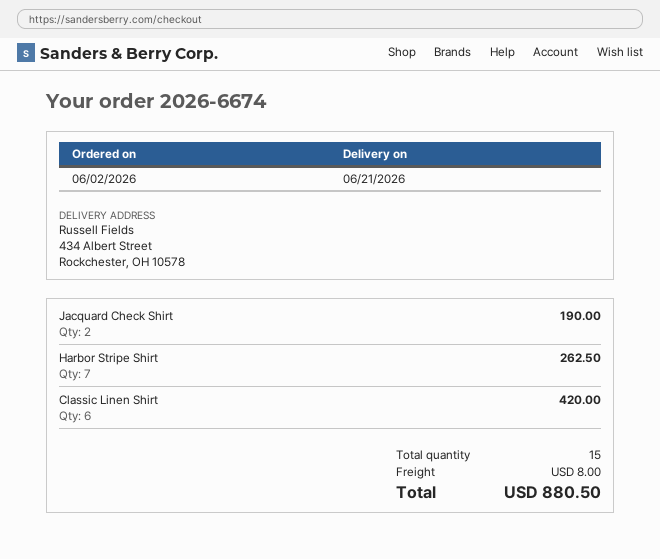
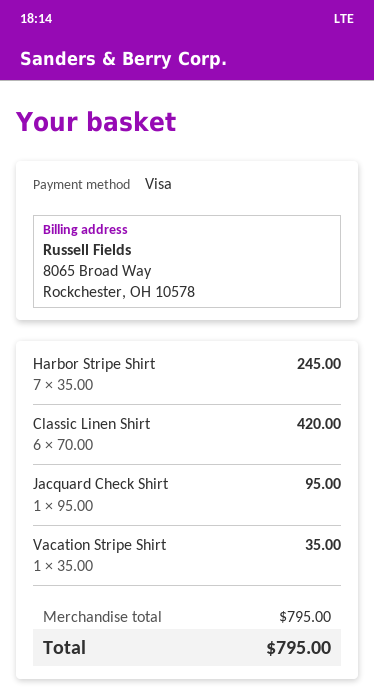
Jacquard Check Shirt: 2 for 190.00 -> 1 for 95.00
Harbor Stripe Shirt: 7 for 262.50 -> 7 for 245.00
Vacation Stripe Shirt: none -> 1 for 35.00
shipping: 8.00 -> none
total: 880.50 -> 795.00

